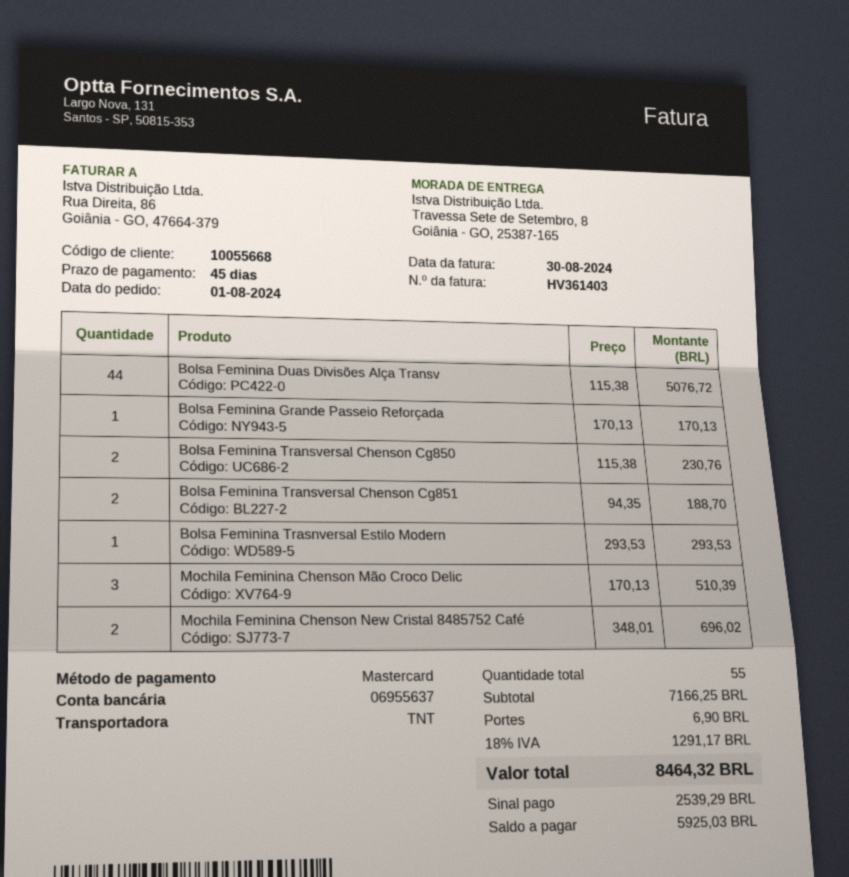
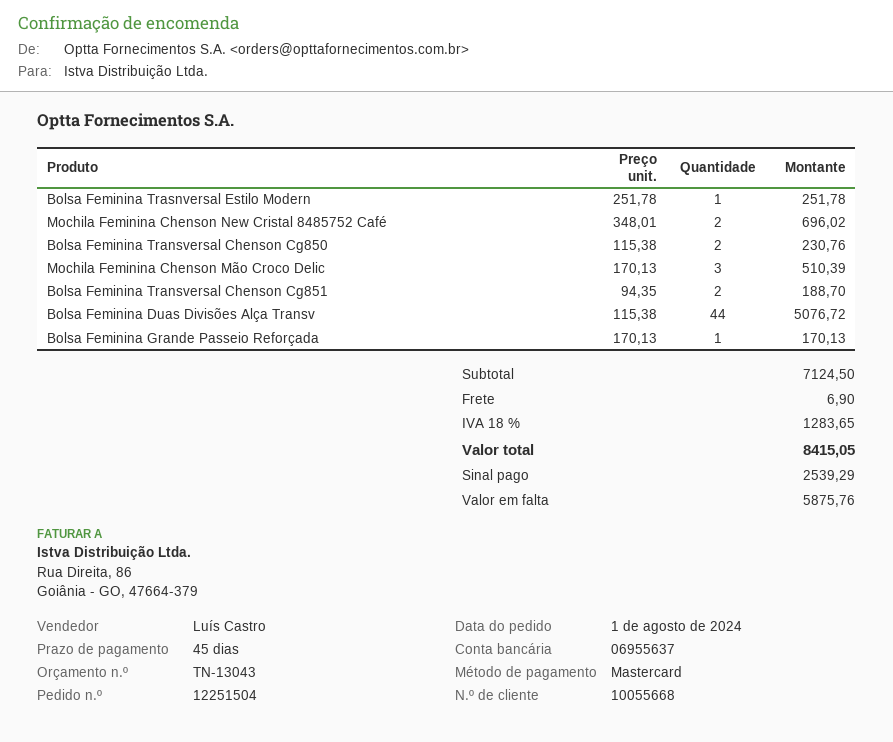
Bolsa Feminina Trasnversal Estilo Modern: 1 x 293.53 = 293.53 -> 1 x 251.78 = 251.78
subtotal: 7166.25 -> 7124.50
tax: 18% = 1291.17 -> 18% = 1283.65
total: 8464.32 -> 8415.05
balance: 5925.03 -> 5875.76

